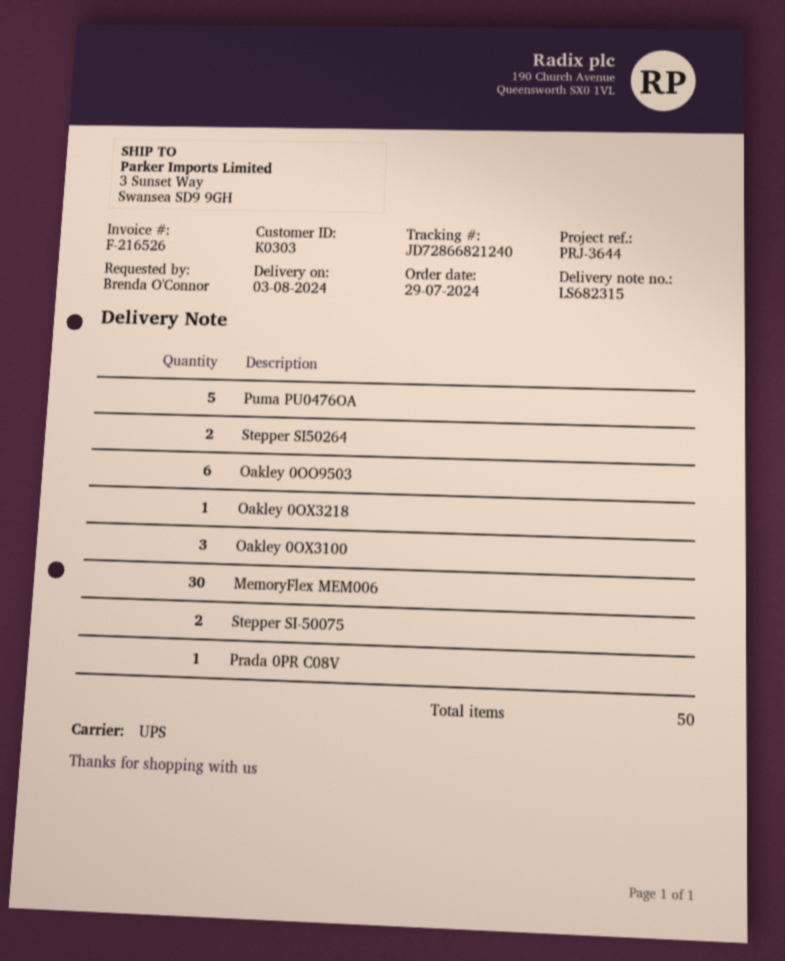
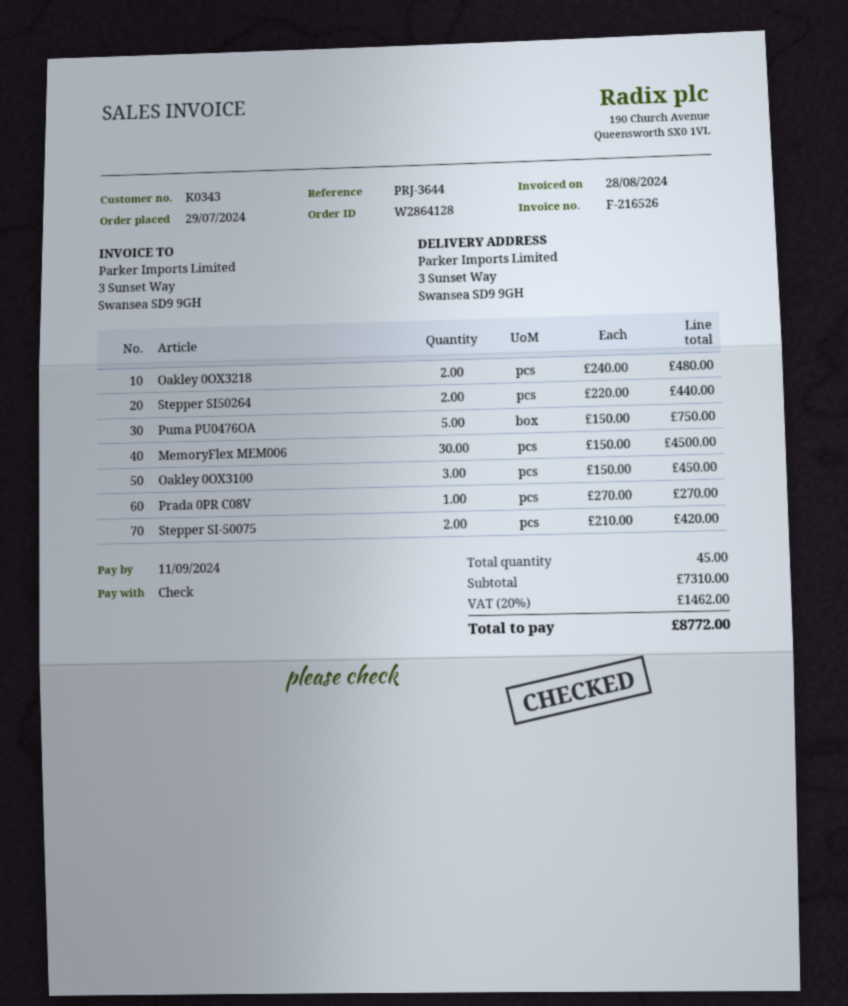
customer number: K0303 -> K0343
Oakley 0OO9503: 6 -> none
Oakley 0OX3218: 1 -> 2
total quantity: 50 -> 45

